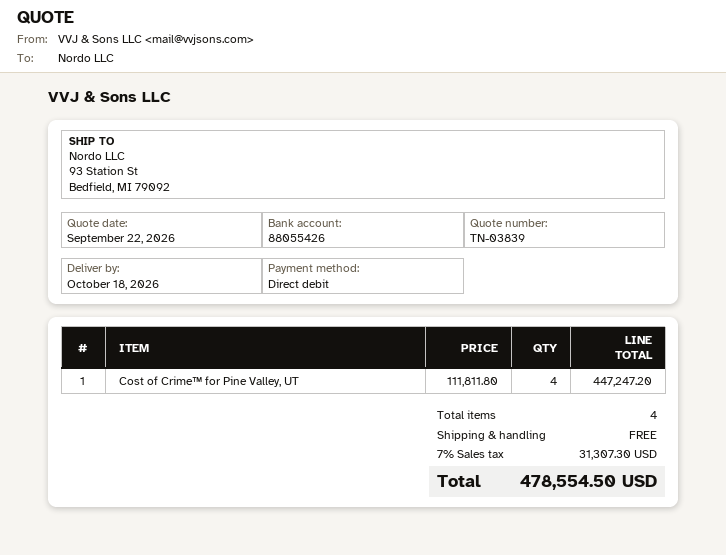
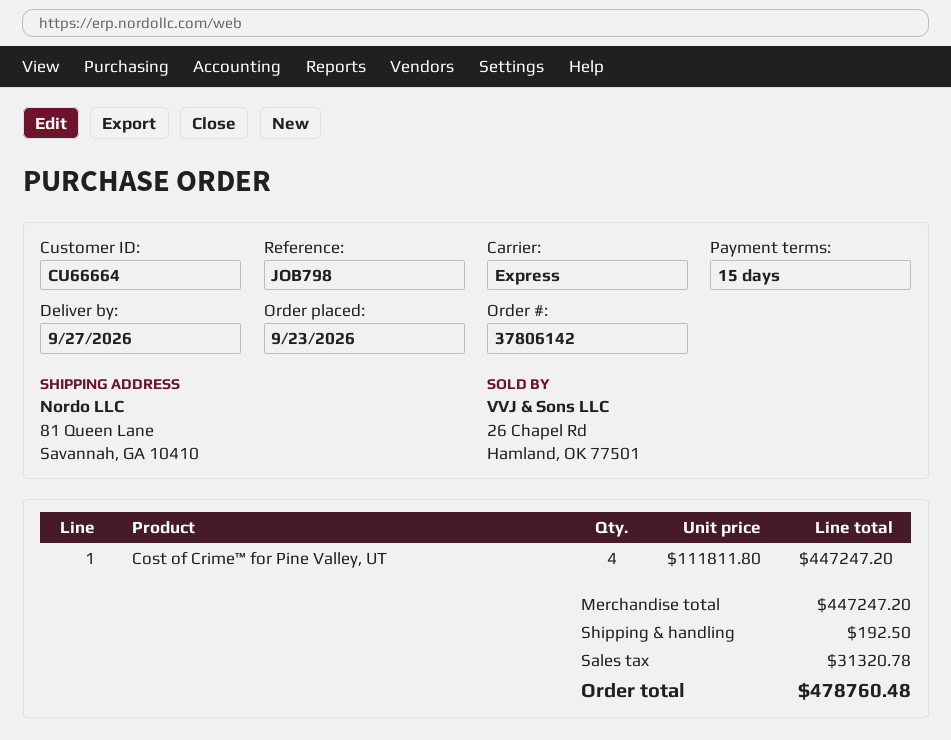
delivery date: 2026-10-18 -> 2026-09-27
ship to: 93 Station St, Bedfield, MI 79092 -> 81 Queen Lane, Savannah, GA 10410
shipping: 0.00 -> 192.50
tax: 31307.30 -> 31320.78
total: 478554.50 -> 478760.48

